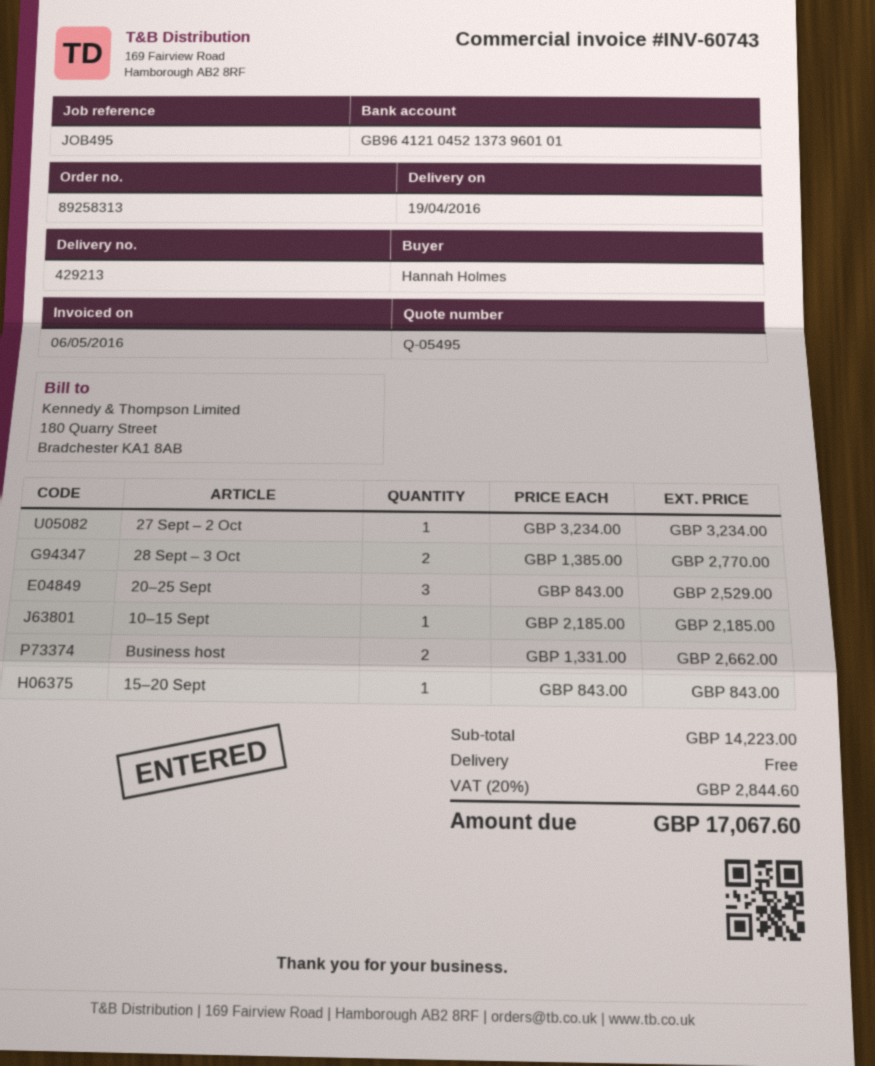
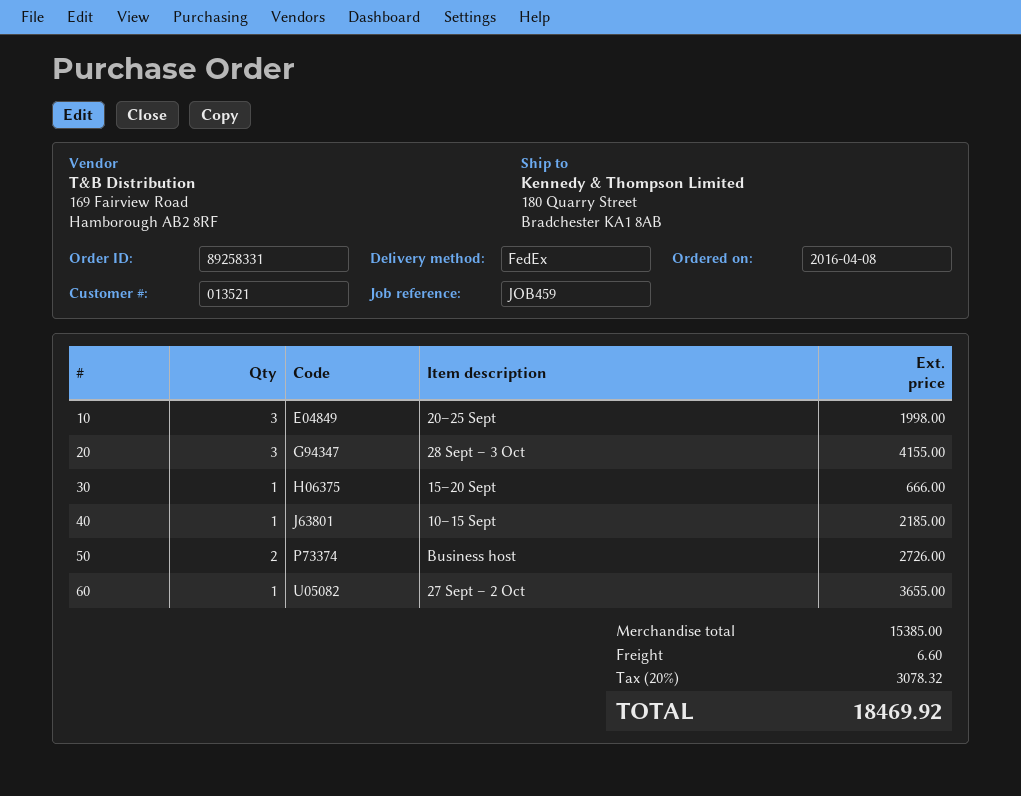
order number: 89258313 -> 89258331
reference: JOB495 -> JOB459
27 Sept – 2 Oct: 1 for 3234.00 -> 1 for 3655.00
28 Sept – 3 Oct: 2 for 2770.00 -> 3 for 4155.00
20–25 Sept: 3 for 2529.00 -> 3 for 1998.00
Business host: 2 for 2662.00 -> 2 for 2726.00
15–20 Sept: 1 for 843.00 -> 1 for 666.00
subtotal: 14223.00 -> 15385.00
shipping: 0.00 -> 6.60
tax: 20% = 2844.60 -> 20% = 3078.32
total: 17067.60 -> 18469.92

